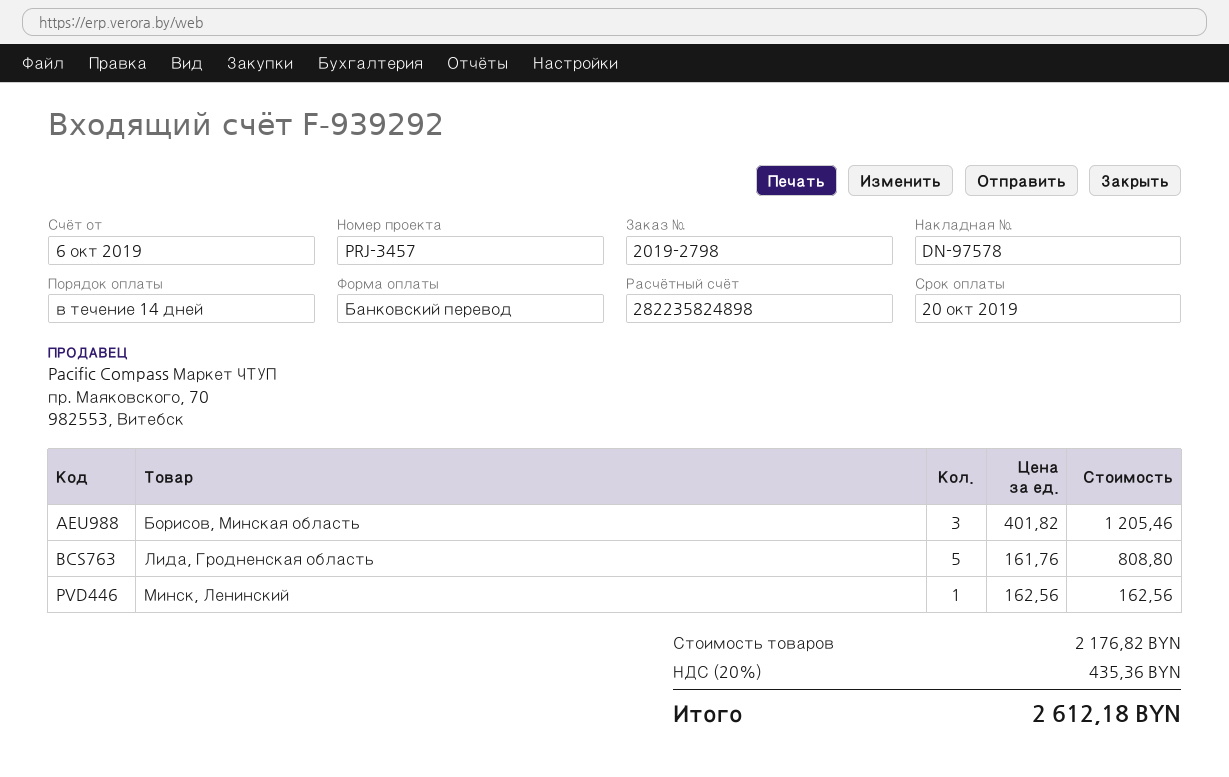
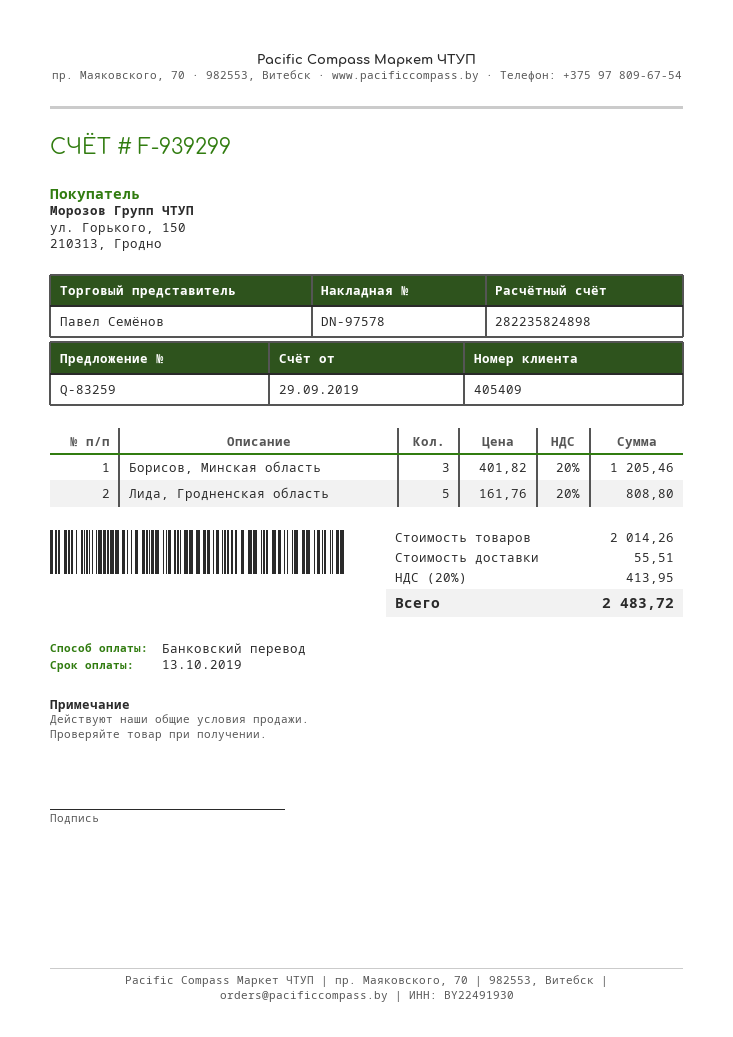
invoice number: F-939292 -> F-939299
invoice date: 2019-10-06 -> 2019-09-29
due date: 2019-10-20 -> 2019-10-13
Минск, Ленинский: 1 x 162.56 = 162.56 -> none
subtotal: 2176.82 -> 2014.26
shipping: none -> 55.51
tax: 20% = 435.36 -> 20% = 413.95
total: 2612.18 -> 2483.72

